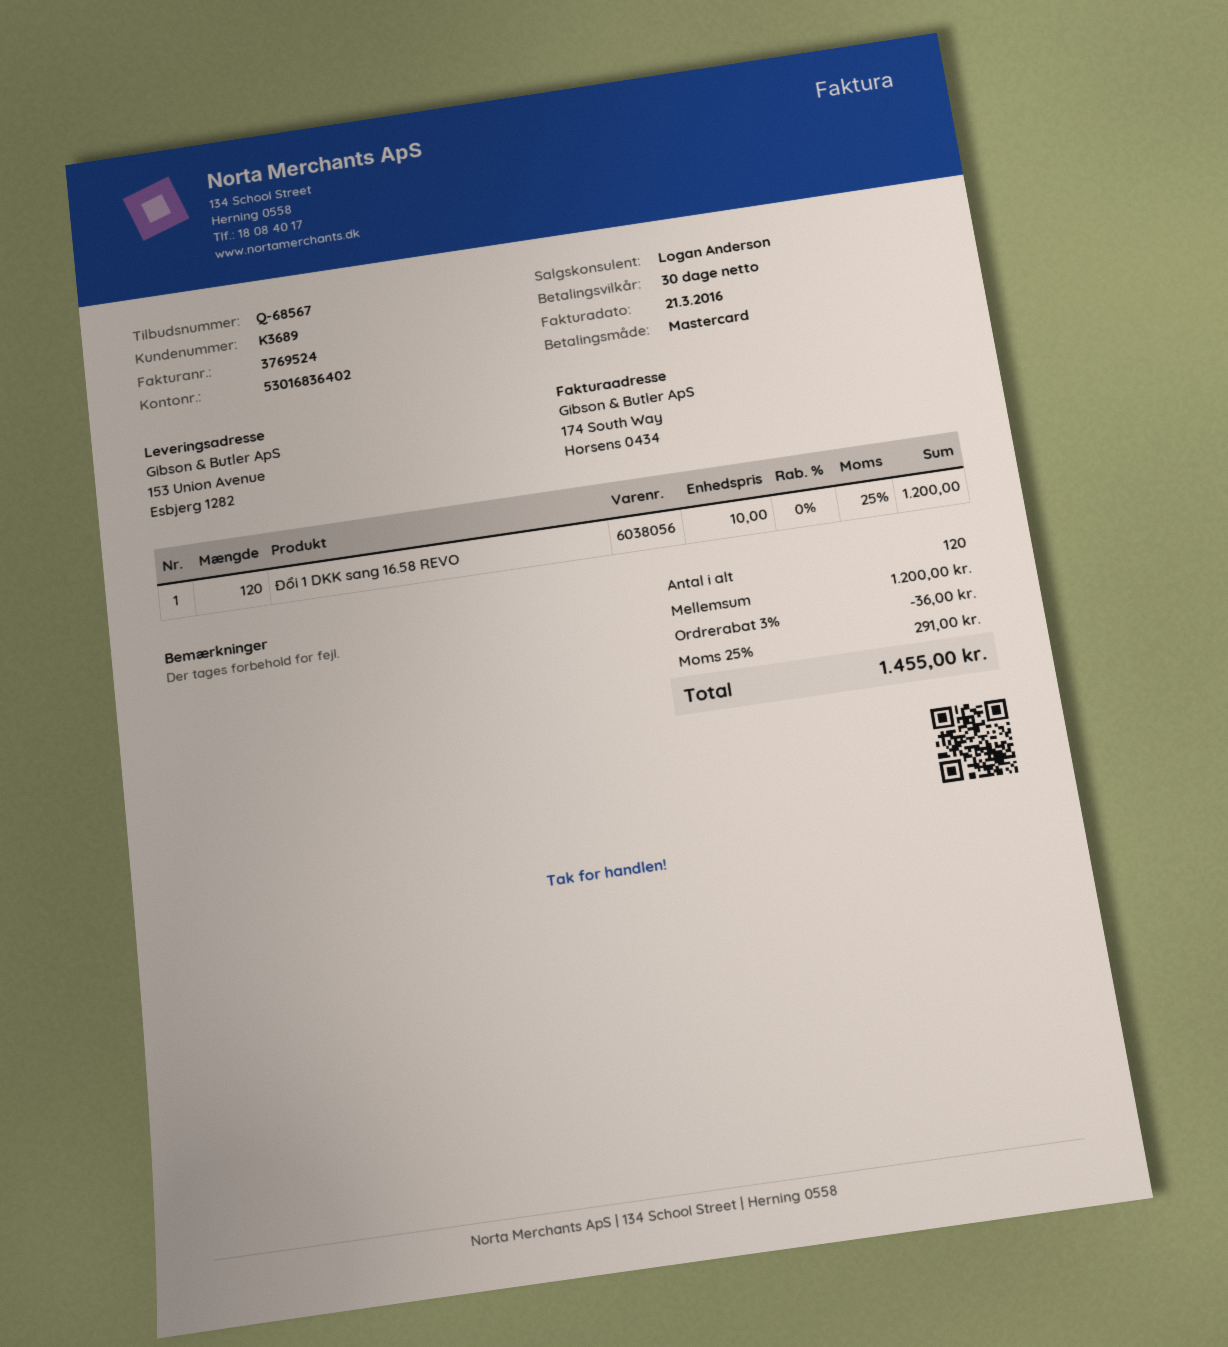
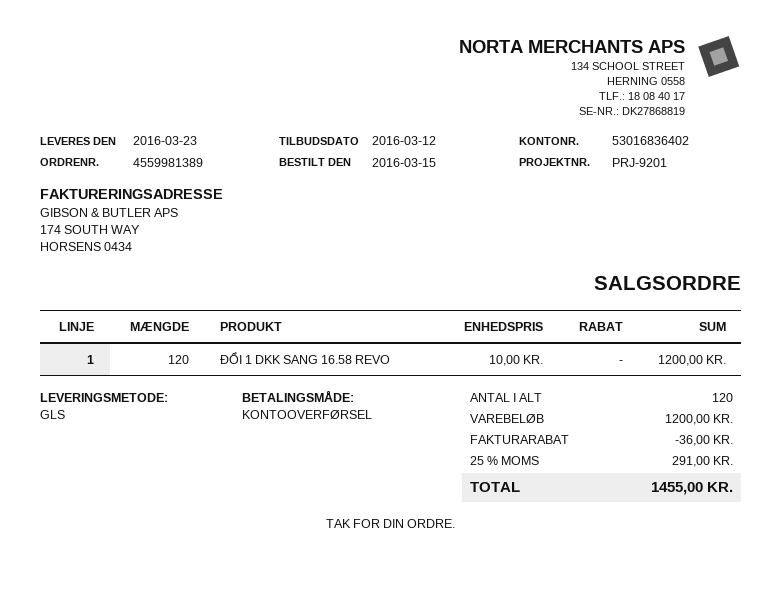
payment method: Mastercard -> bank transfer

